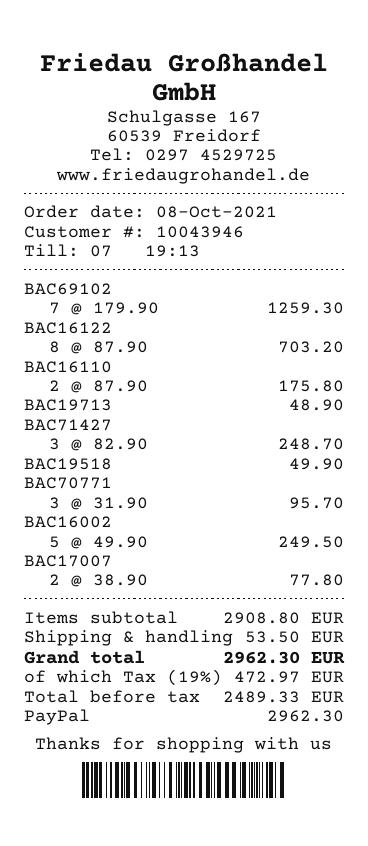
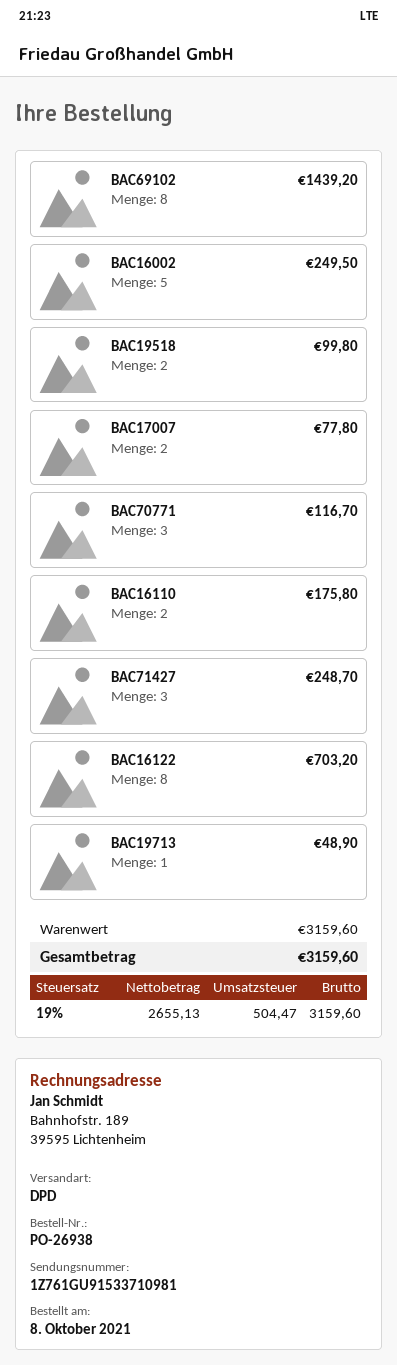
BAC69102: 7 for 1259.30 -> 8 for 1439.20
BAC19518: 1 for 49.90 -> 2 for 99.80
BAC70771: 3 for 95.70 -> 3 for 116.70
subtotal: 2908.80 -> 3159.60
shipping: 53.50 -> none
net: 2489.33 -> 2655.13
tax: 19% = 472.97 -> 19% = 504.47
total: 2962.30 -> 3159.60

